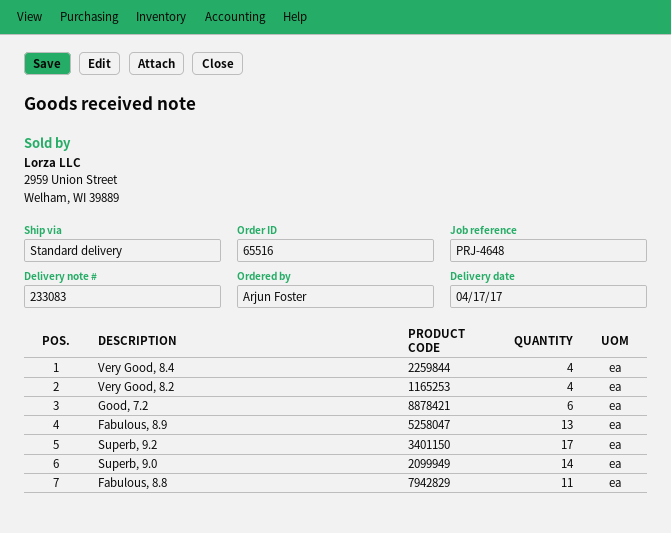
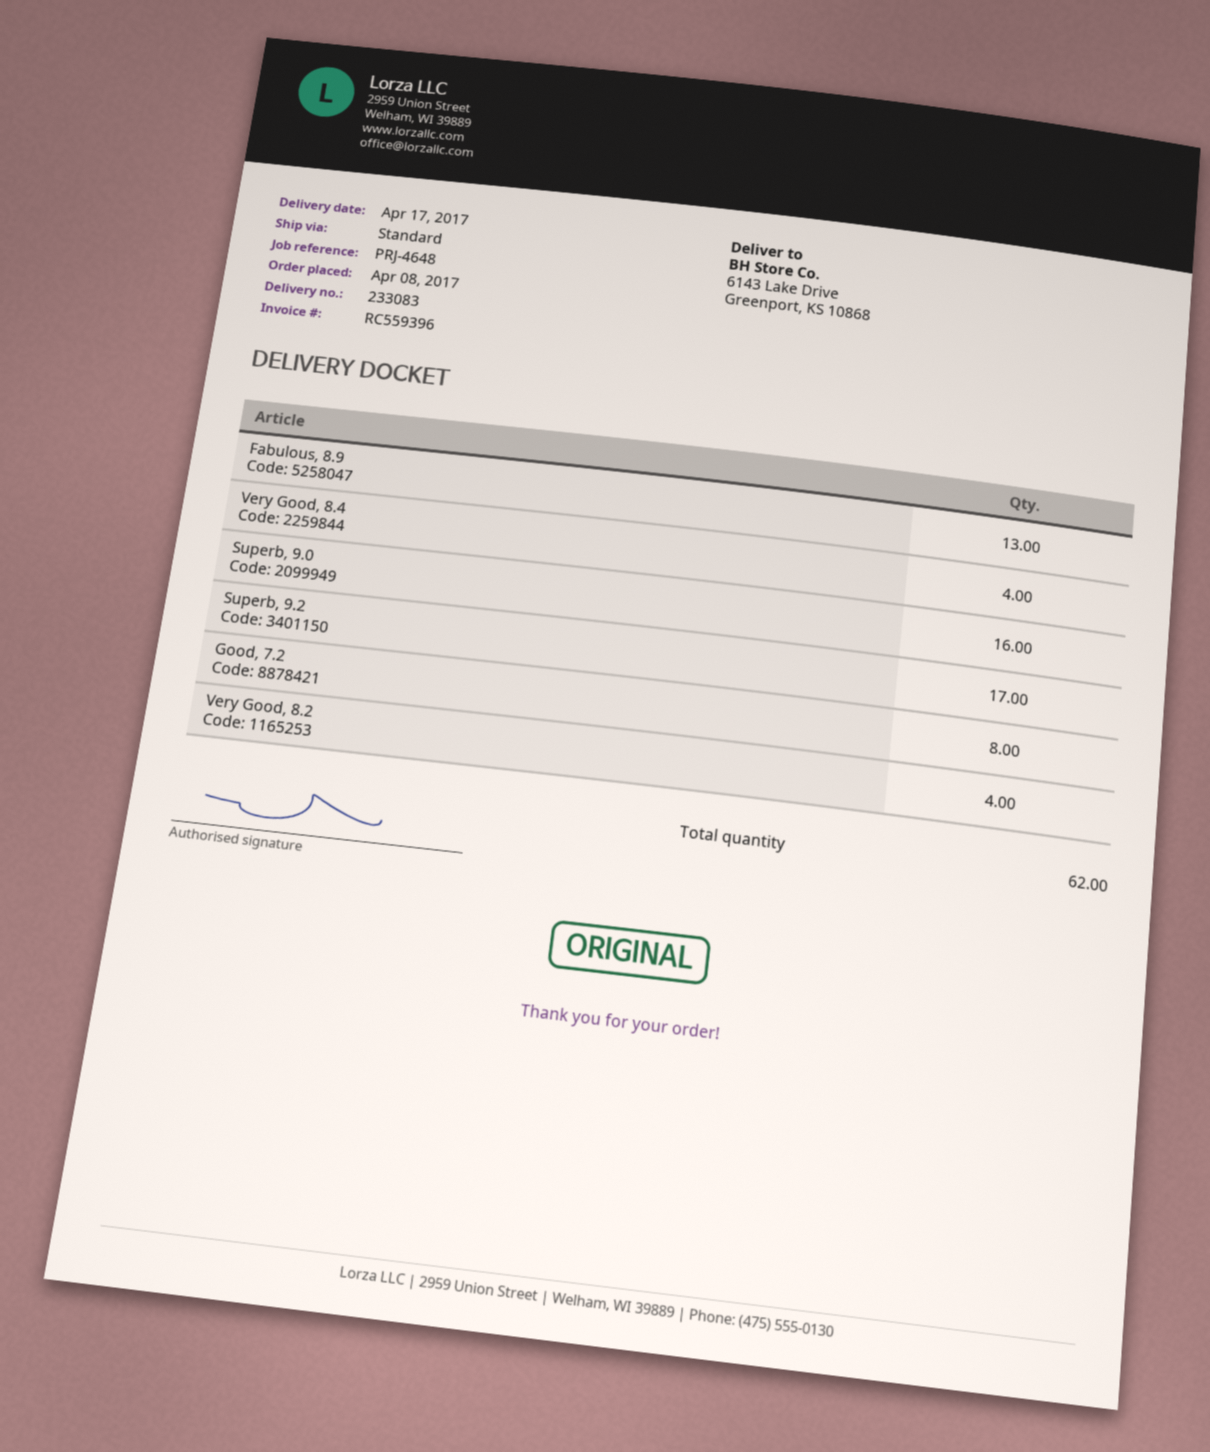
Good, 7.2: 6 -> 8
Superb, 9.0: 14 -> 16
Fabulous, 8.8: 11 -> none

